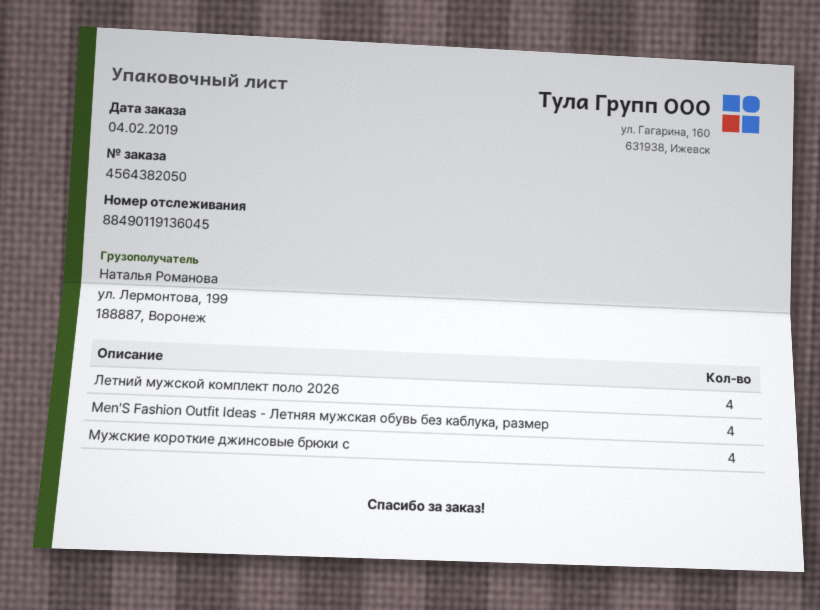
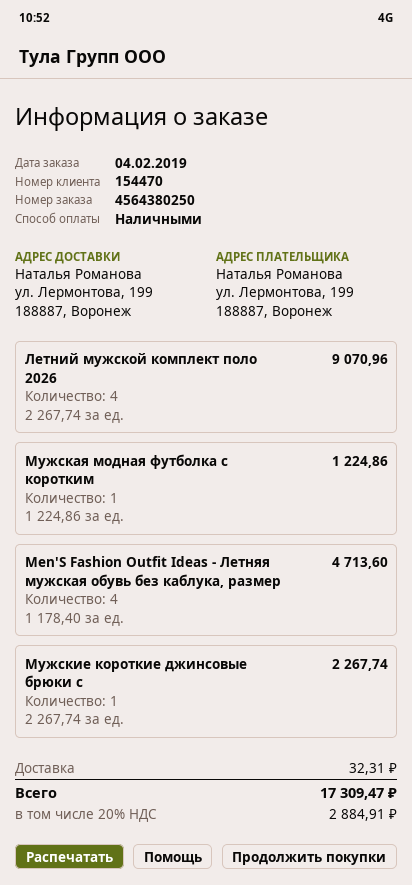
order number: 4564382050 -> 4564380250
Мужские короткие джинсовые брюки с: 4 -> 1
Мужская модная футболка с коротким: none -> 1

